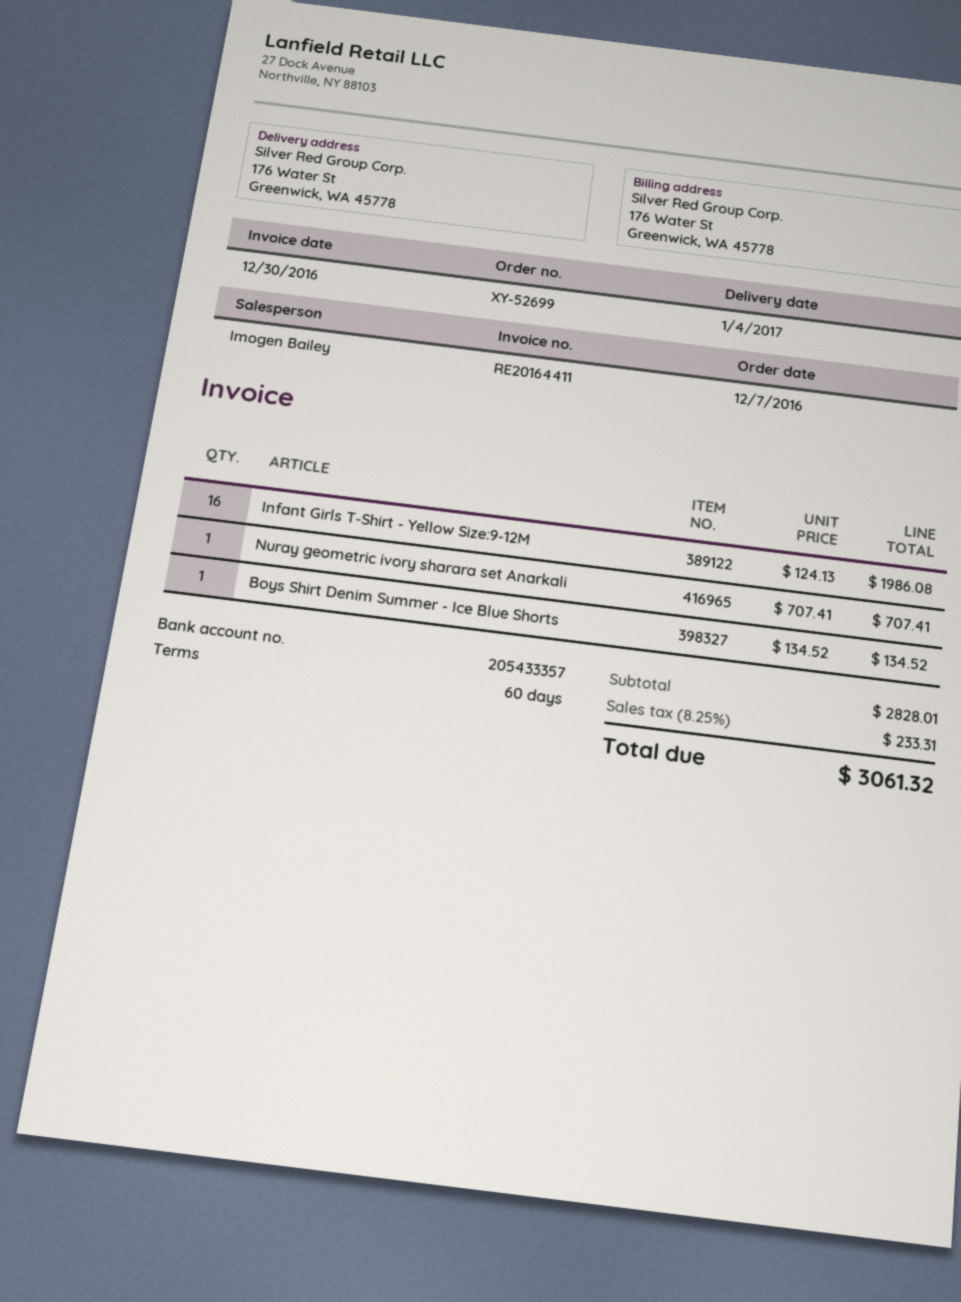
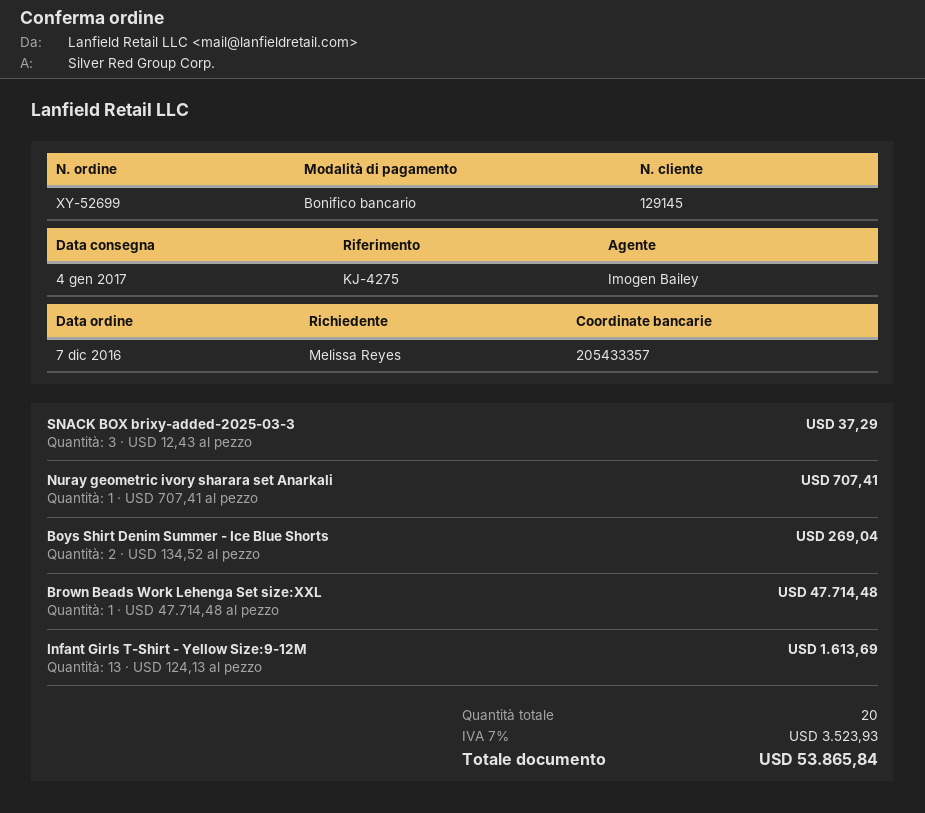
Infant Girls T-Shirt - Yellow Size:9-12M: 16 x 124.13 = 1986.08 -> 13 x 124.13 = 1613.69
Boys Shirt Denim Summer - Ice Blue Shorts: 1 x 134.52 = 134.52 -> 2 x 134.52 = 269.04
SNACK BOX brixy-added-2025-03-3: none -> 3 x 12.43 = 37.29
Brown Beads Work Lehenga Set size:XXL: none -> 1 x 47714.48 = 47714.48
tax: 8.25% = 233.31 -> 7% = 3523.93
total: 3061.32 -> 53865.84

